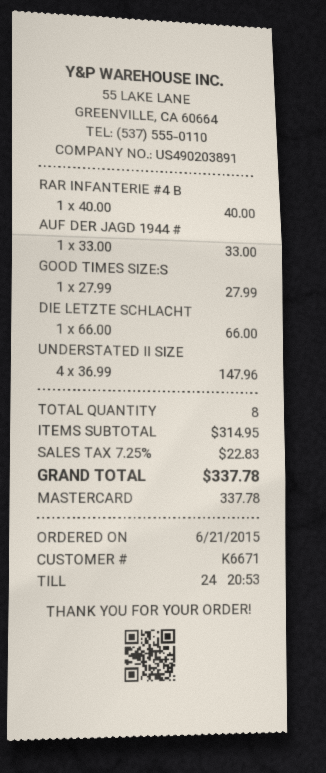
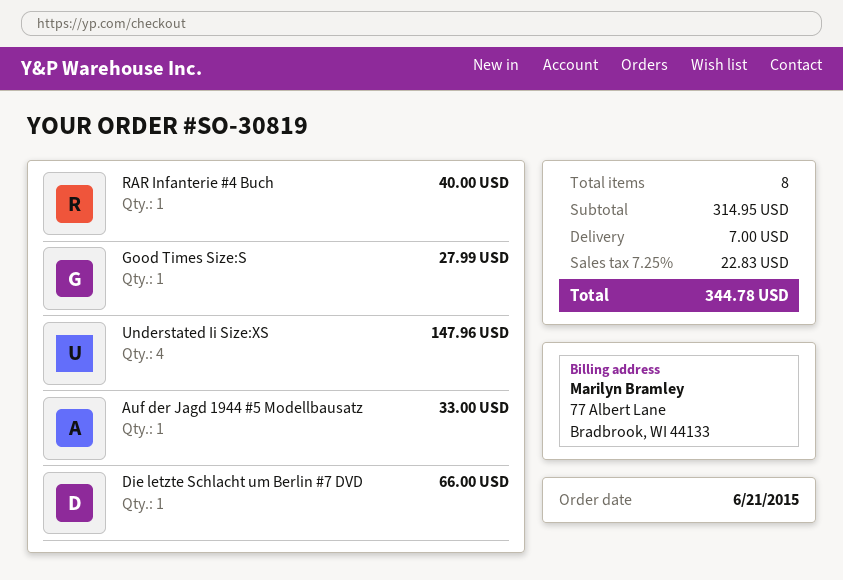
shipping: none -> 7.00
total: 337.78 -> 344.78

